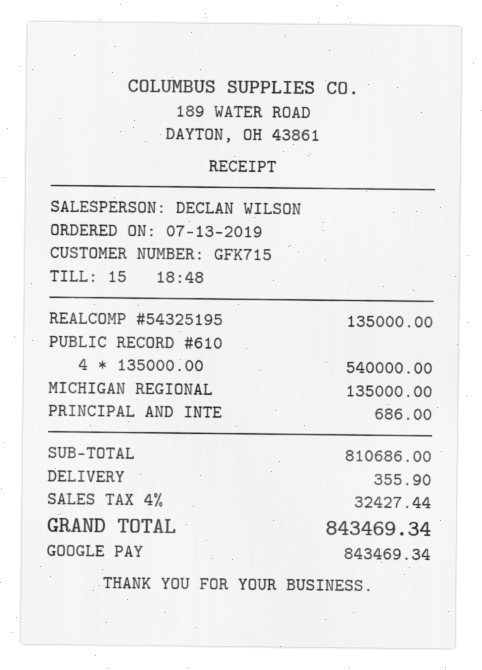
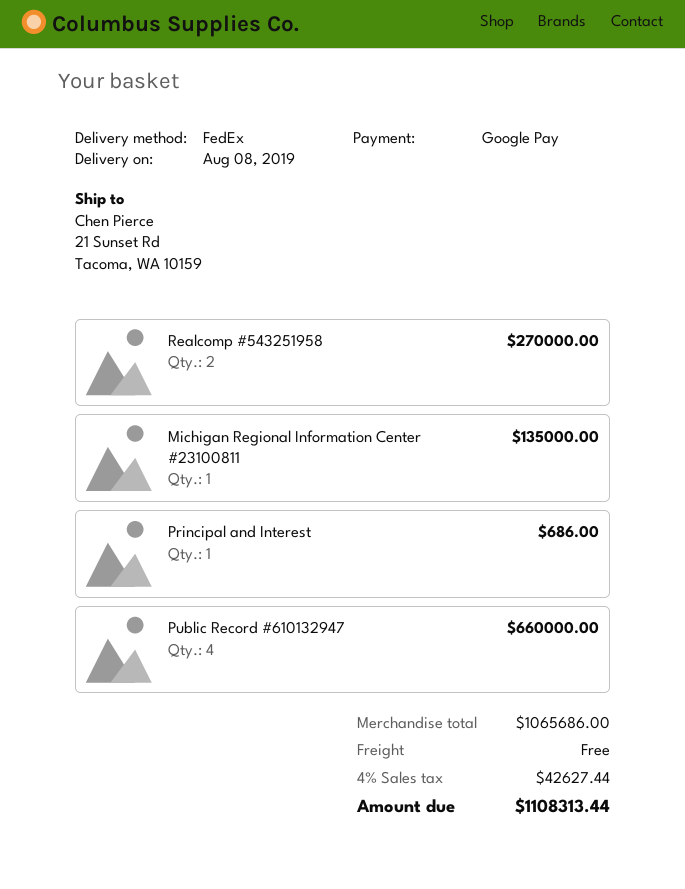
REALCOMP #54325195: 1 for 135000.00 -> 2 for 270000.00
PUBLIC RECORD #610: 4 for 540000.00 -> 4 for 660000.00
subtotal: 810686.00 -> 1065686.00
shipping: 355.90 -> 0.00
tax: 4% = 32427.44 -> 4% = 42627.44
total: 843469.34 -> 1108313.44

